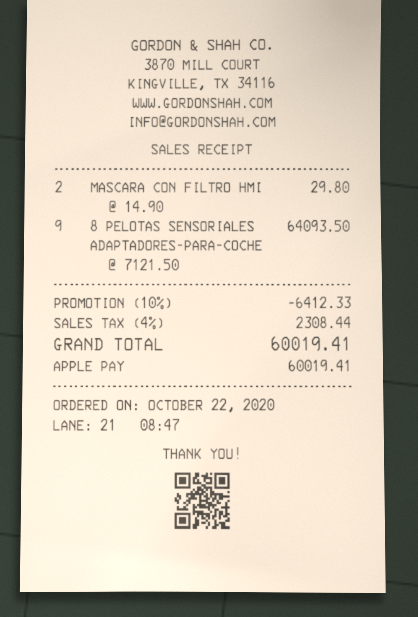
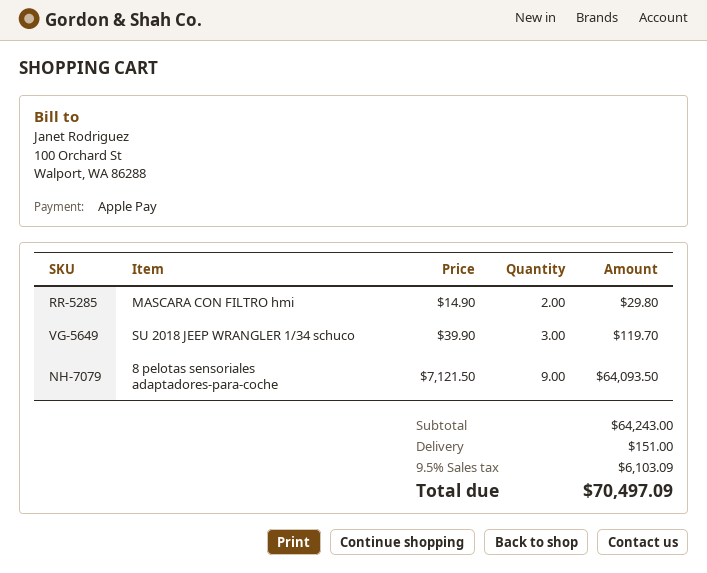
SU 2018 JEEP WRANGLER 1/34 schuco: none -> 3 x 39.90 = 119.70
discount: 10% = 6412.33 -> none
shipping: none -> 151.00
tax: 4% = 2308.44 -> 9.5% = 6103.09
total: 60019.41 -> 70497.09

